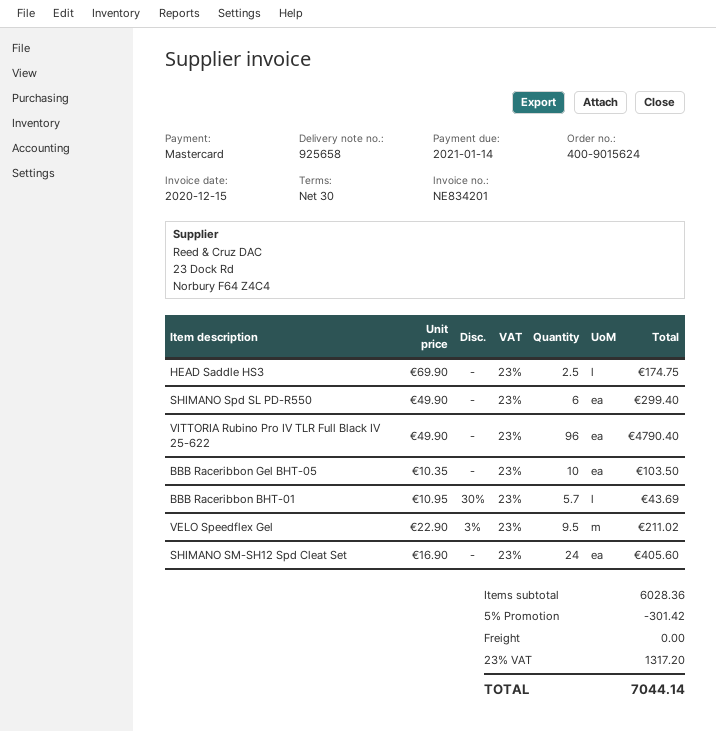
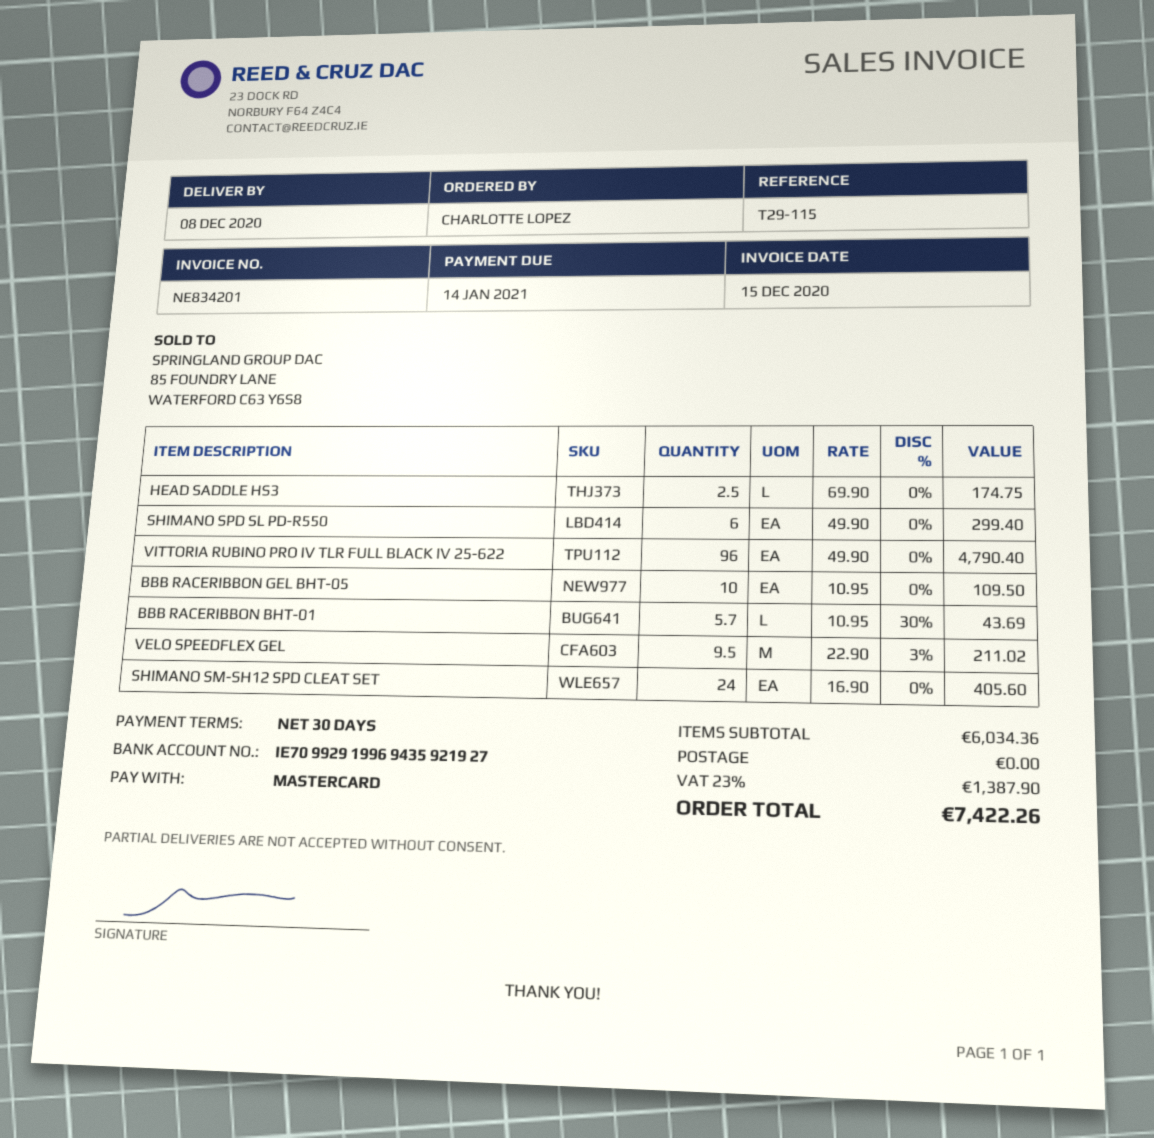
BBB Raceribbon Gel BHT-05: 10 x 10.35 = 103.50 -> 10 x 10.95 = 109.50
subtotal: 6028.36 -> 6034.36
discount: 5% = 301.42 -> none
tax: 23% = 1317.20 -> 23% = 1387.90
total: 7044.14 -> 7422.26

